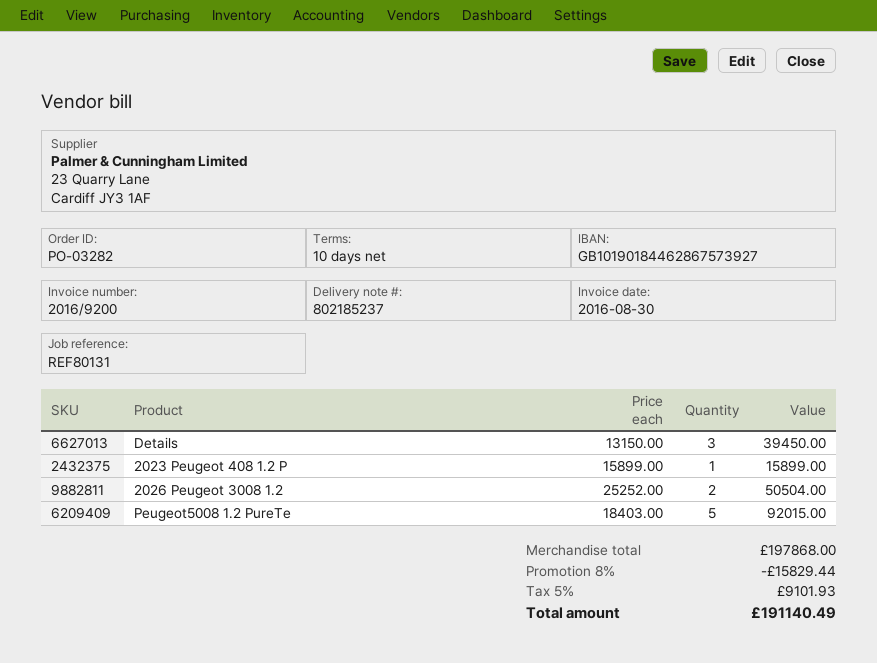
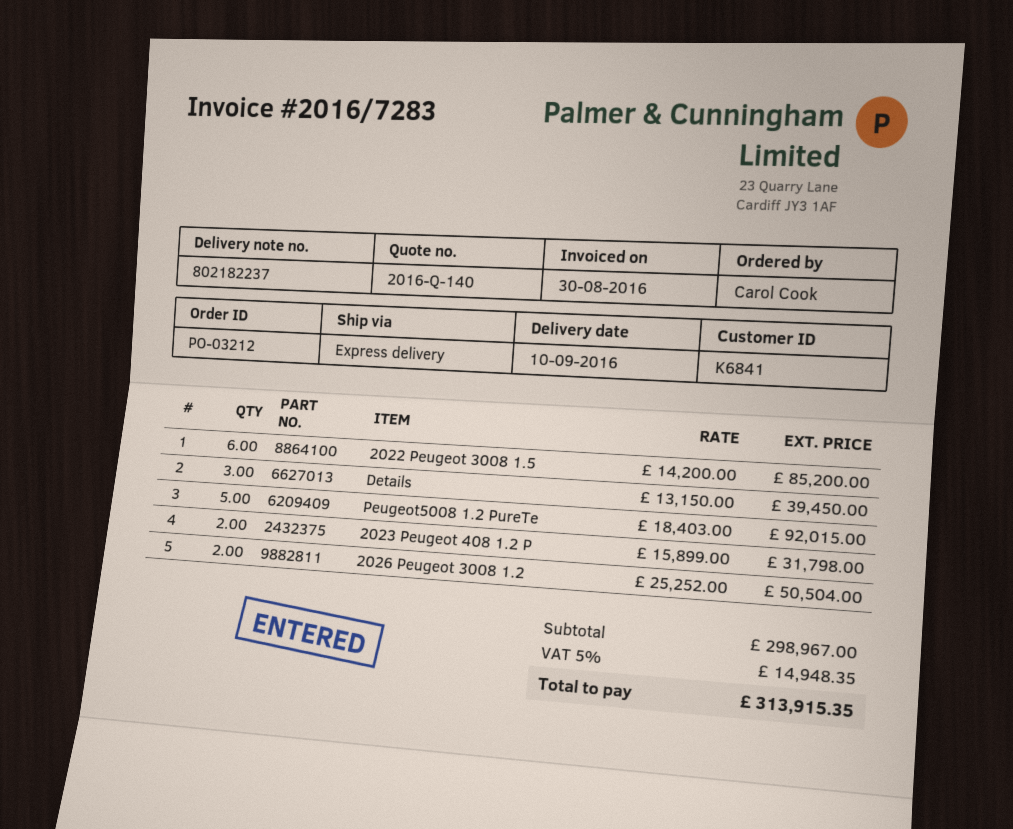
order number: PO-03282 -> PO-03212
delivery note number: 802185237 -> 802182237
invoice number: 2016/9200 -> 2016/7283
2023 Peugeot 408 1.2 P: 1 x 15899.00 = 15899.00 -> 2 x 15899.00 = 31798.00
2022 Peugeot 3008 1.5: none -> 6 x 14200.00 = 85200.00
subtotal: 197868.00 -> 298967.00
discount: 8% = 15829.44 -> none
tax: 5% = 9101.93 -> 5% = 14948.35
total: 191140.49 -> 313915.35

